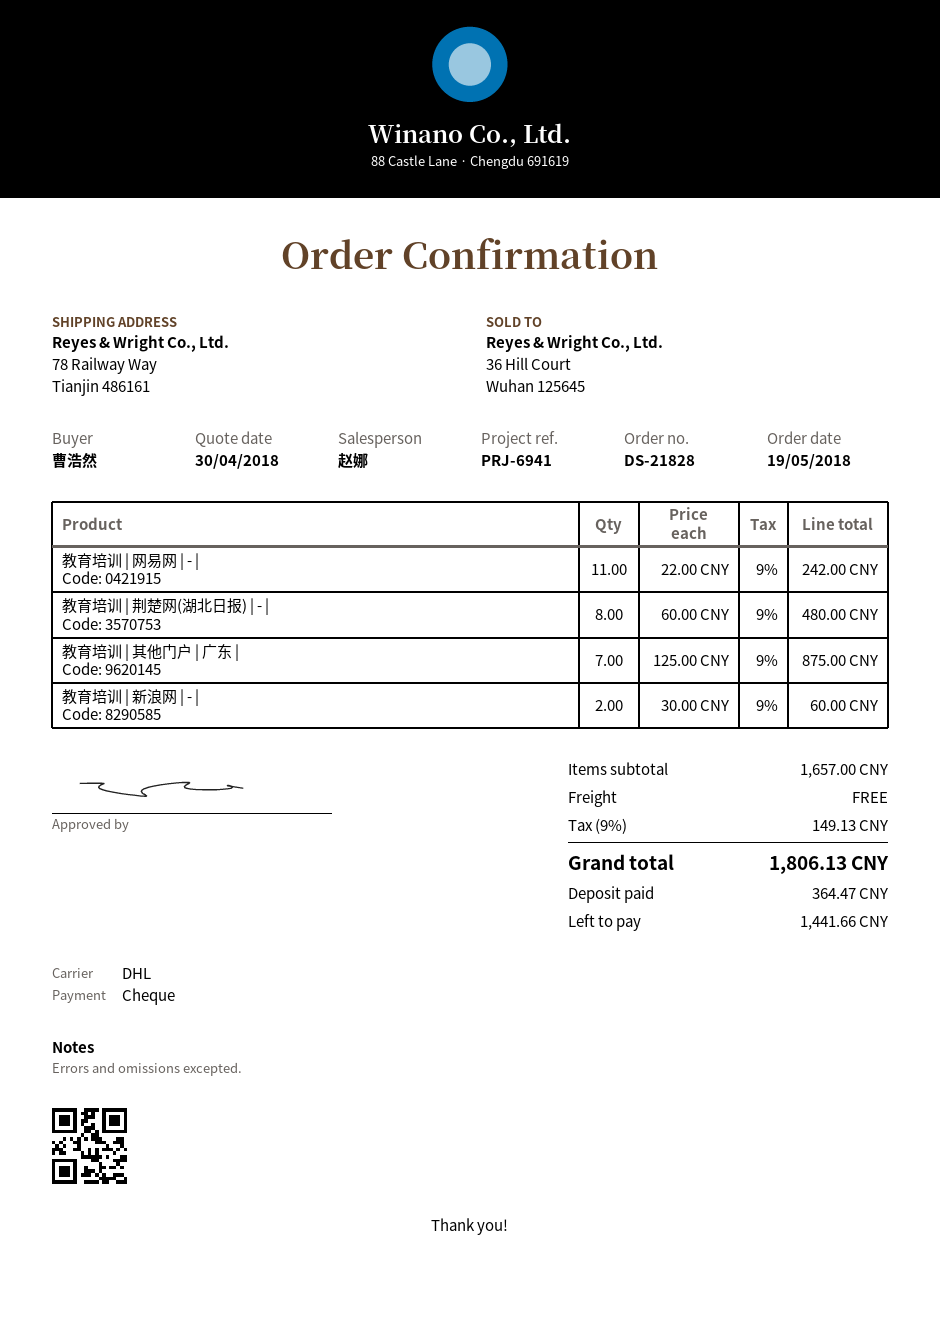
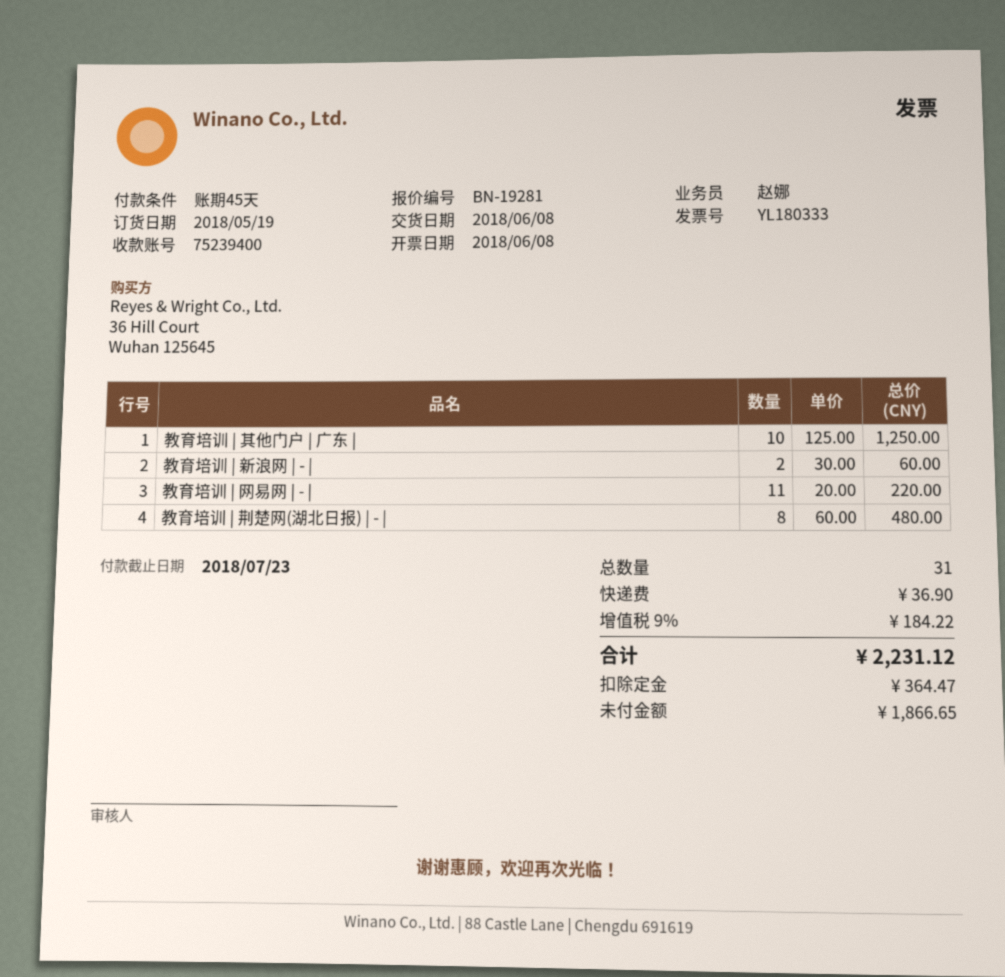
教育培训 | 网易网 | - |: 11 x 22.00 = 242.00 -> 11 x 20.00 = 220.00
教育培训 | 其他门户 | 广东 |: 7 x 125.00 = 875.00 -> 10 x 125.00 = 1250.00
shipping: 0.00 -> 36.90
tax: 9% = 149.13 -> 9% = 184.22
total: 1806.13 -> 2231.12
balance: 1441.66 -> 1866.65

